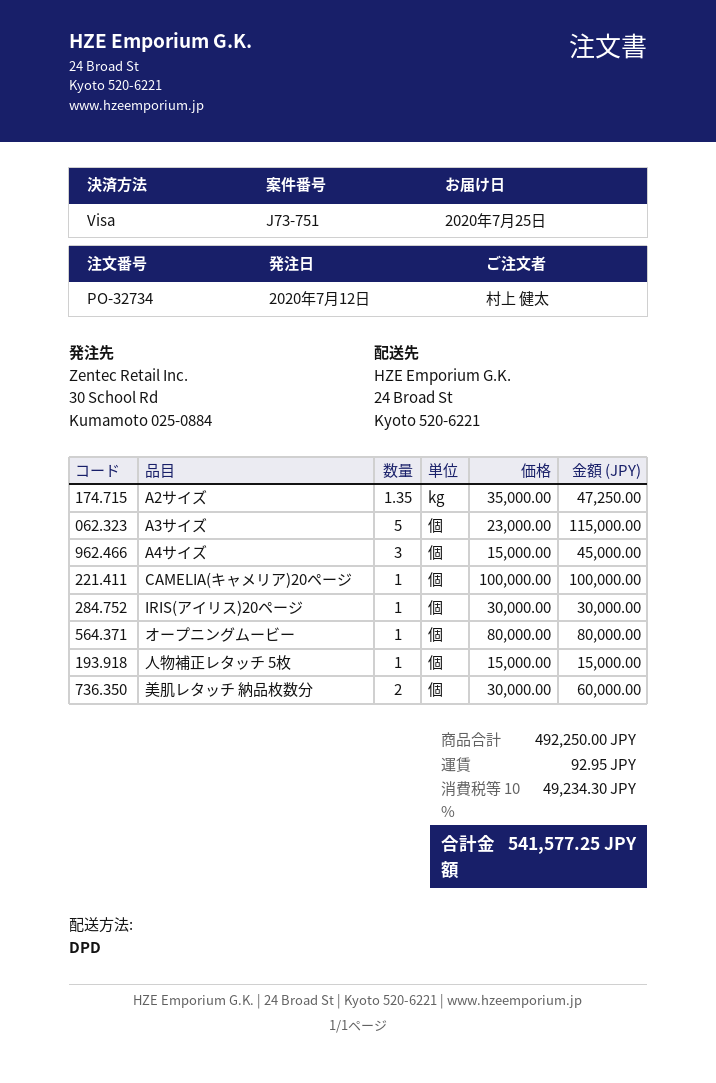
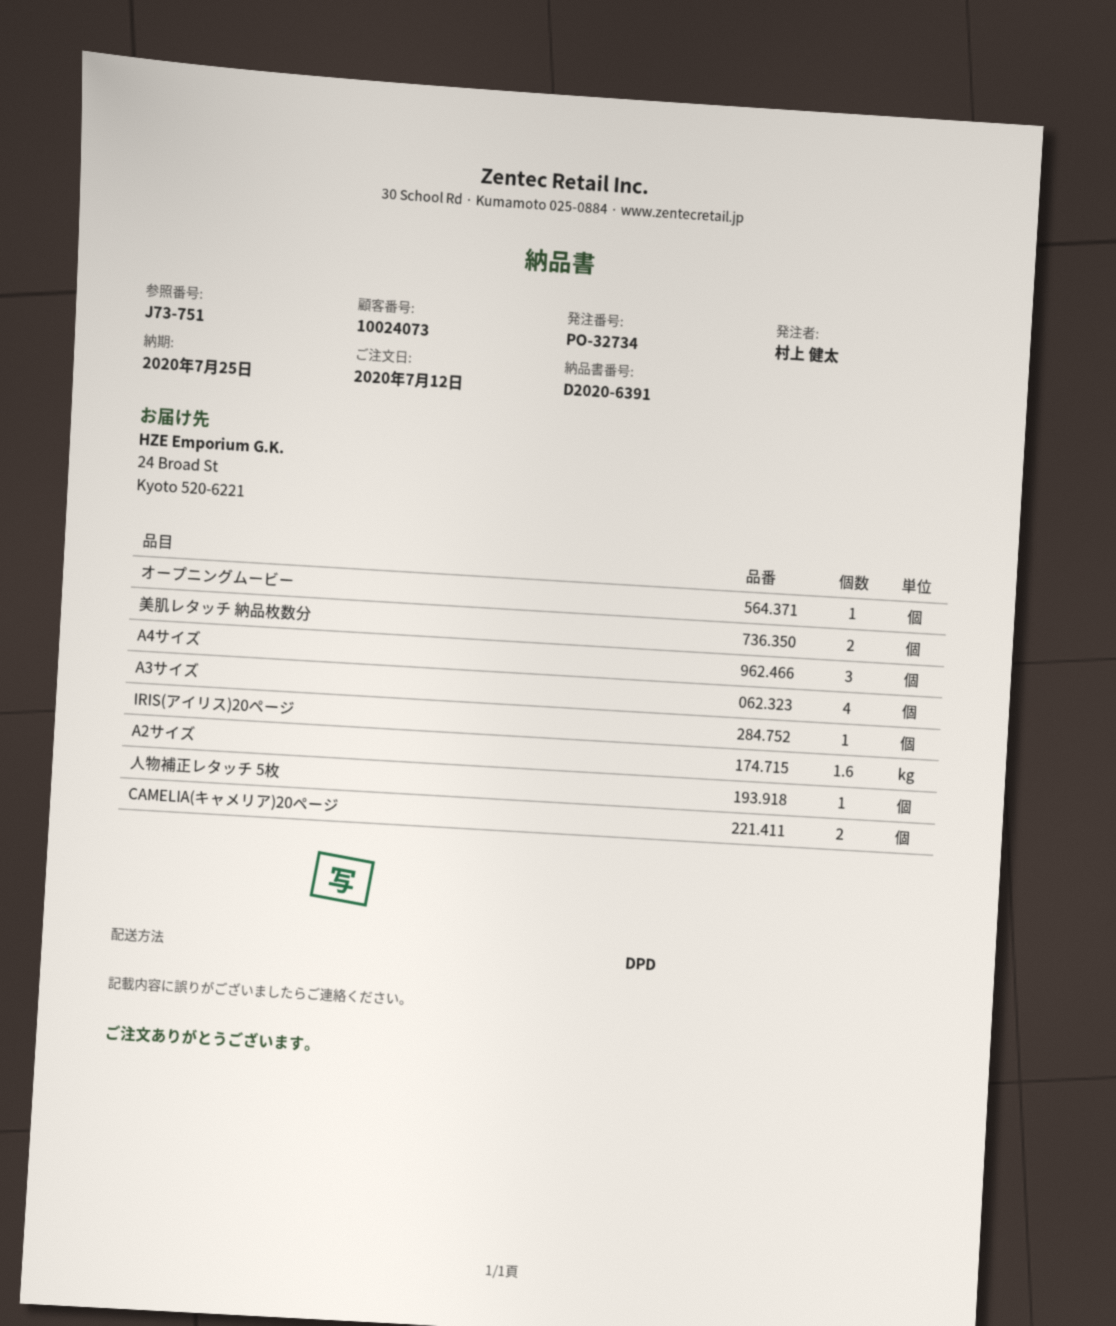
A2サイズ: 1.35 -> 1.6
A3サイズ: 5 -> 4
CAMELIA(キャメリア)20ページ: 1 -> 2

